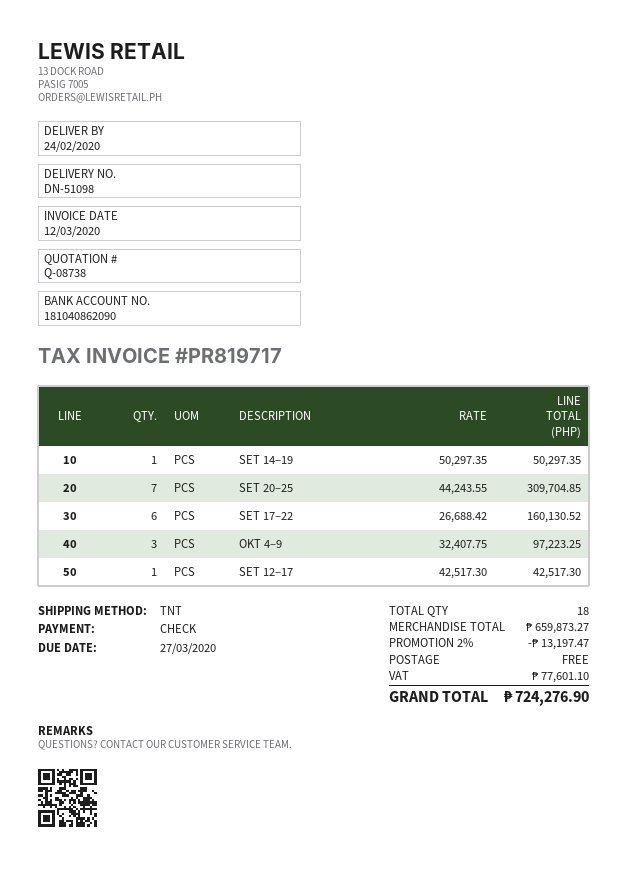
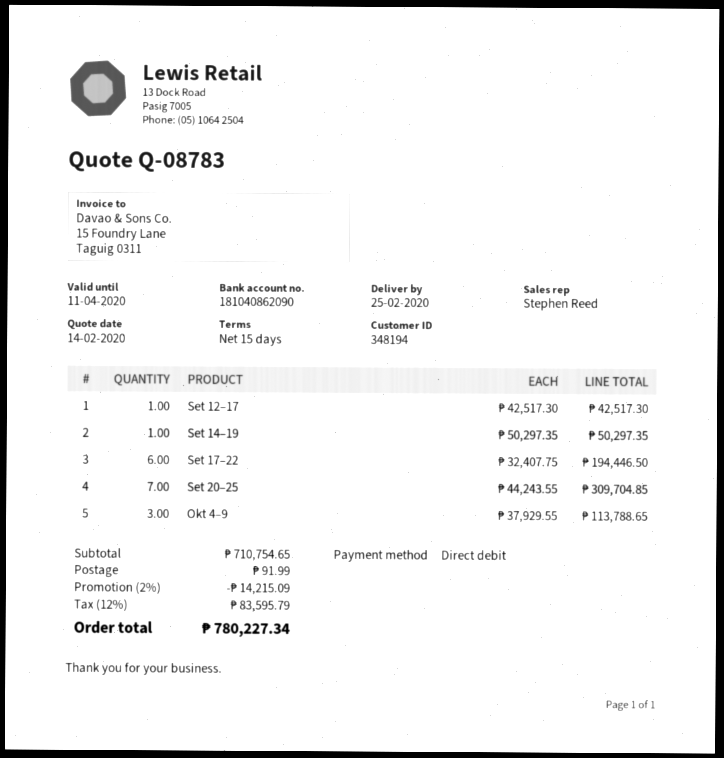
quote number: Q-08738 -> Q-08783
delivery date: 2020-02-24 -> 2020-02-25
payment method: cheque -> direct debit
SET 17–22: 6 x 26688.42 = 160130.52 -> 6 x 32407.75 = 194446.50
OKT 4–9: 3 x 32407.75 = 97223.25 -> 3 x 37929.55 = 113788.65
subtotal: 659873.27 -> 710754.65
discount: 2% = 13197.47 -> 2% = 14215.09
shipping: 0.00 -> 91.99
tax: 77601.10 -> 83595.79
total: 724276.90 -> 780227.34

